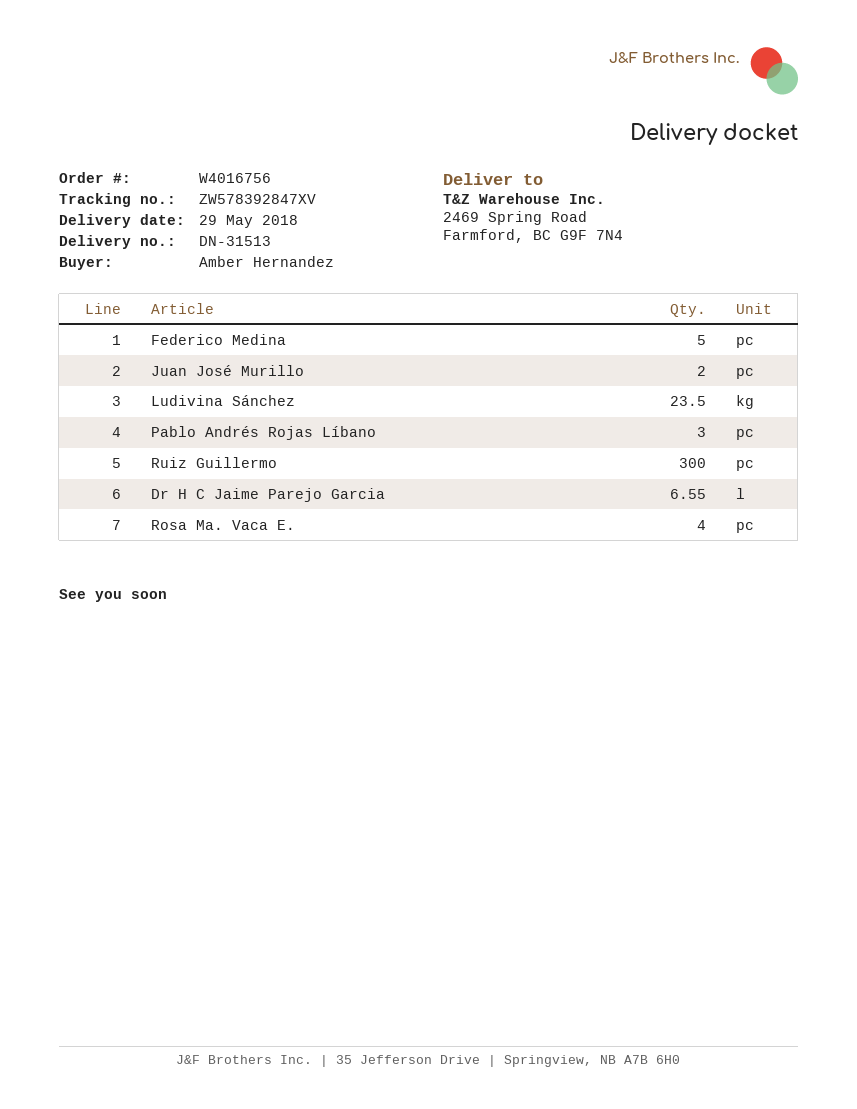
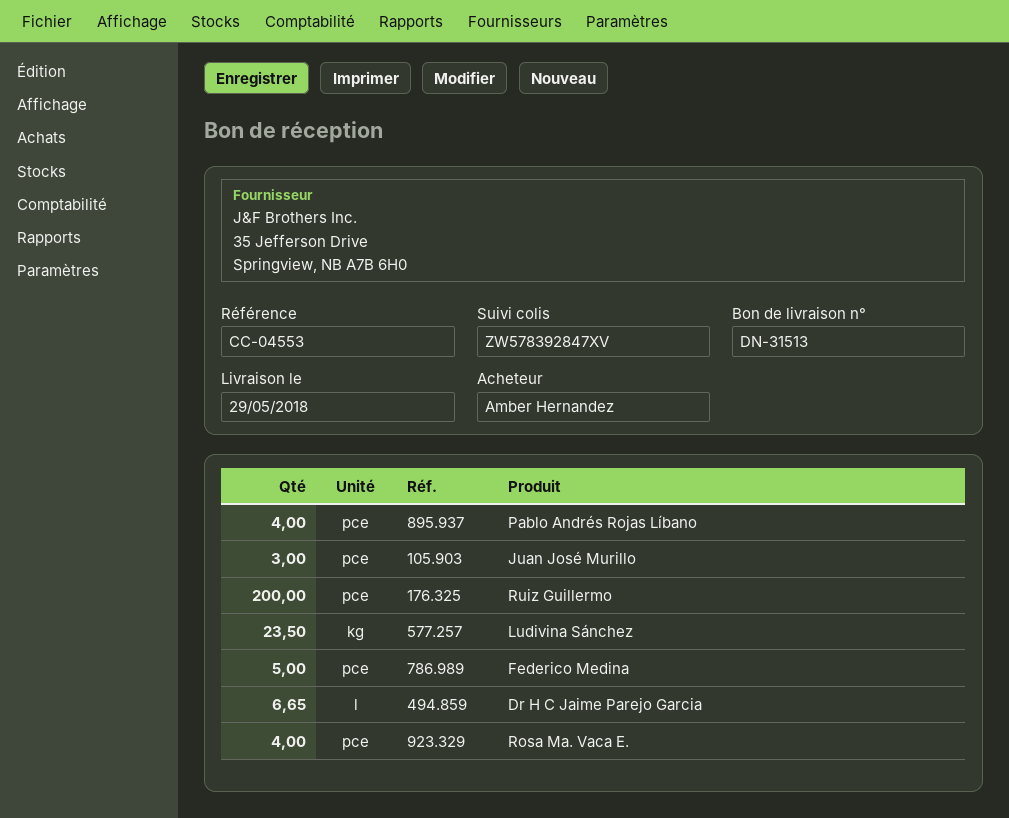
Juan José Murillo: 2 -> 3
Pablo Andrés Rojas Líbano: 3 -> 4
Ruiz Guillermo: 300 -> 200
Dr H C Jaime Parejo Garcia: 6.55 -> 6.65

